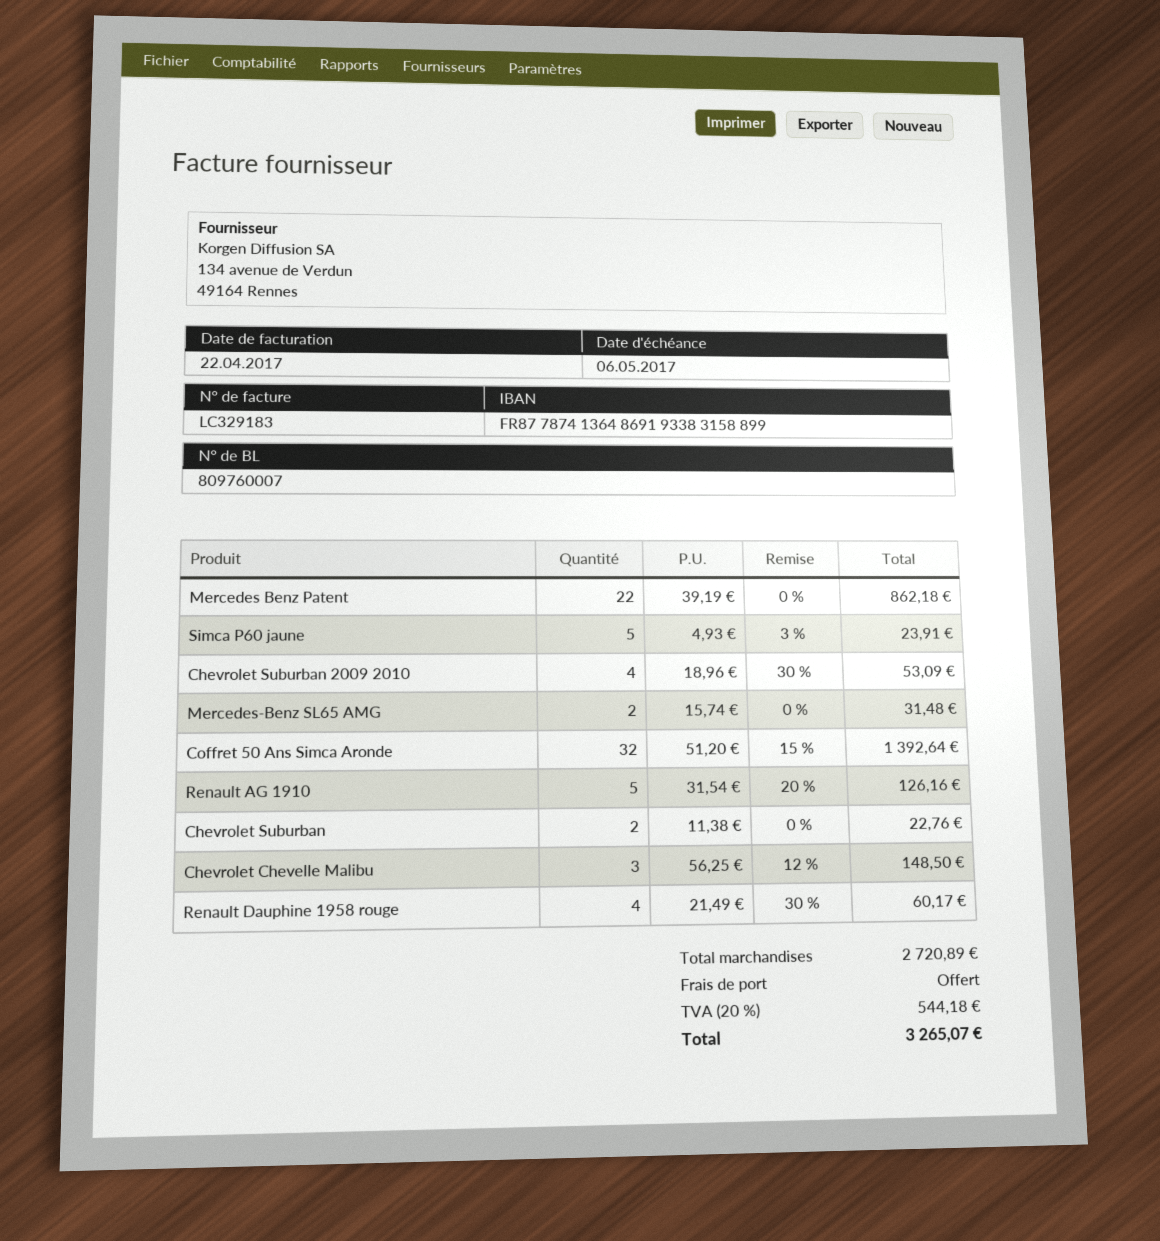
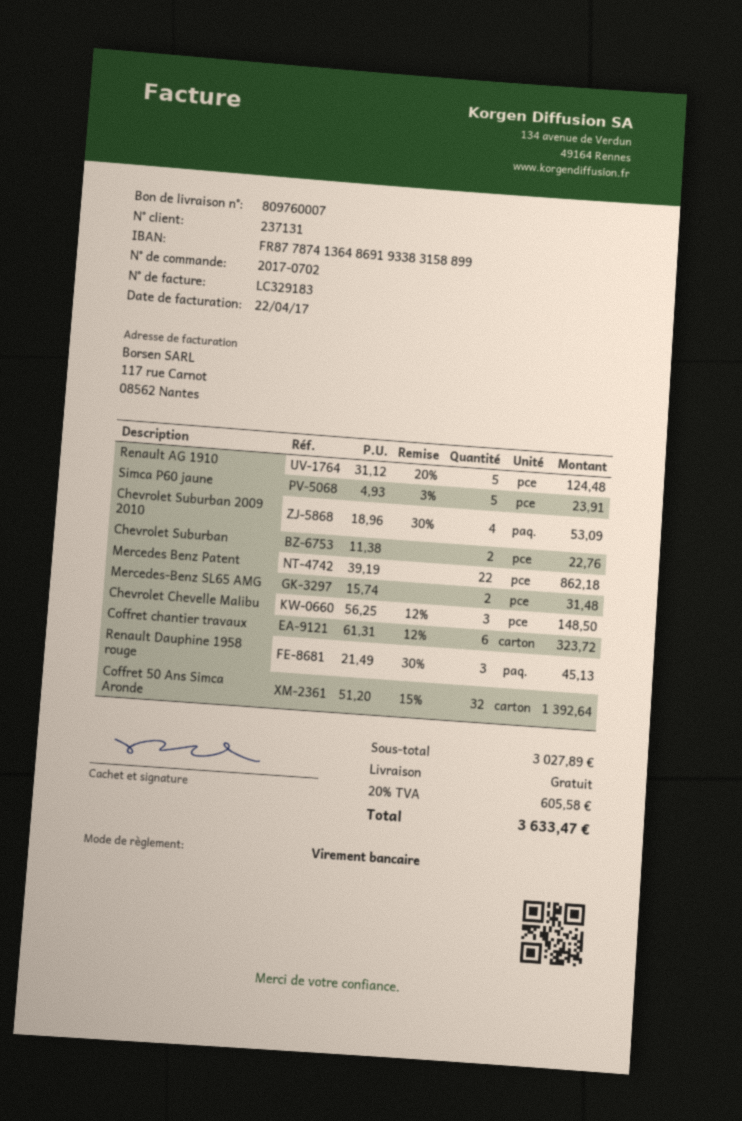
Renault AG 1910: 5 x 31.54 - 20% = 126.16 -> 5 x 31.12 - 20% = 124.48
Renault Dauphine 1958 rouge: 4 x 21.49 - 30% = 60.17 -> 3 x 21.49 - 30% = 45.13
Coffret chantier travaux: none -> 6 x 61.31 - 12% = 323.72
subtotal: 2720.89 -> 3027.89
tax: 20% = 544.18 -> 20% = 605.58
total: 3265.07 -> 3633.47

